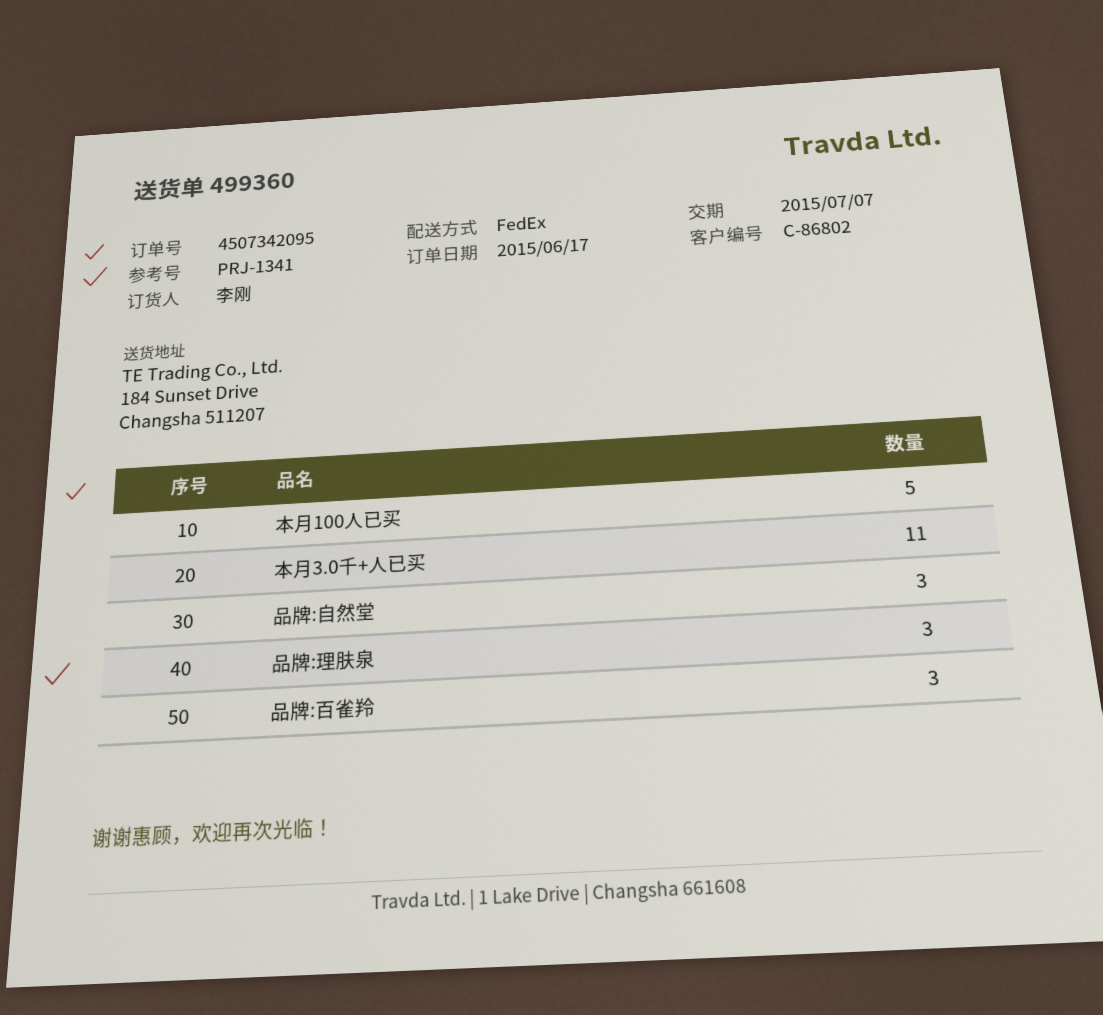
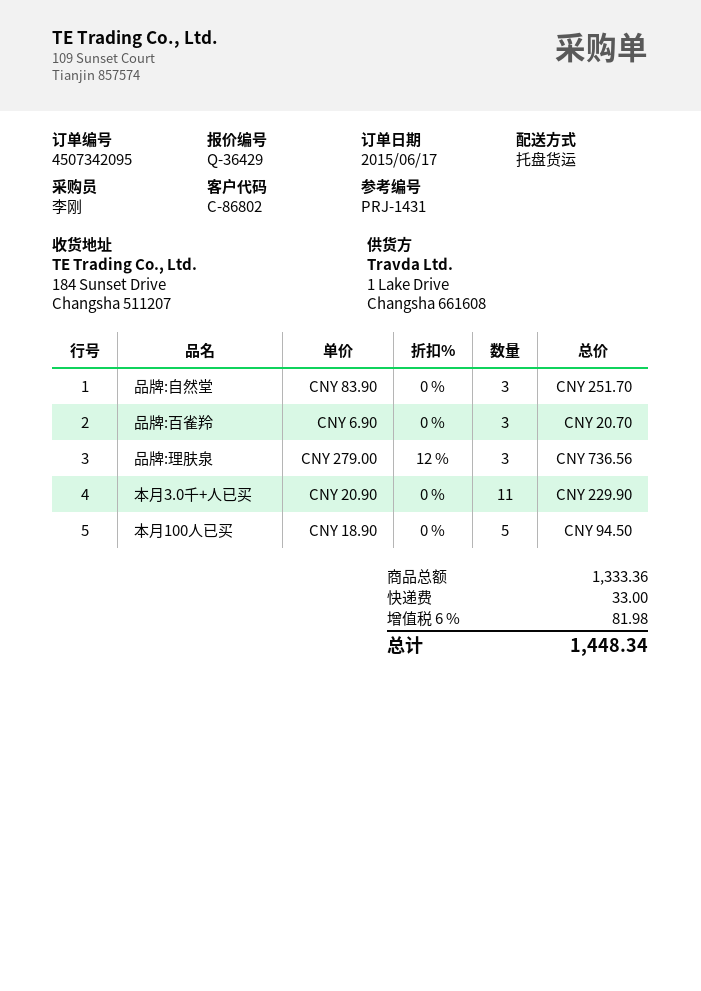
reference: PRJ-1341 -> PRJ-1431
shipping method: FedEx -> pallet freight

